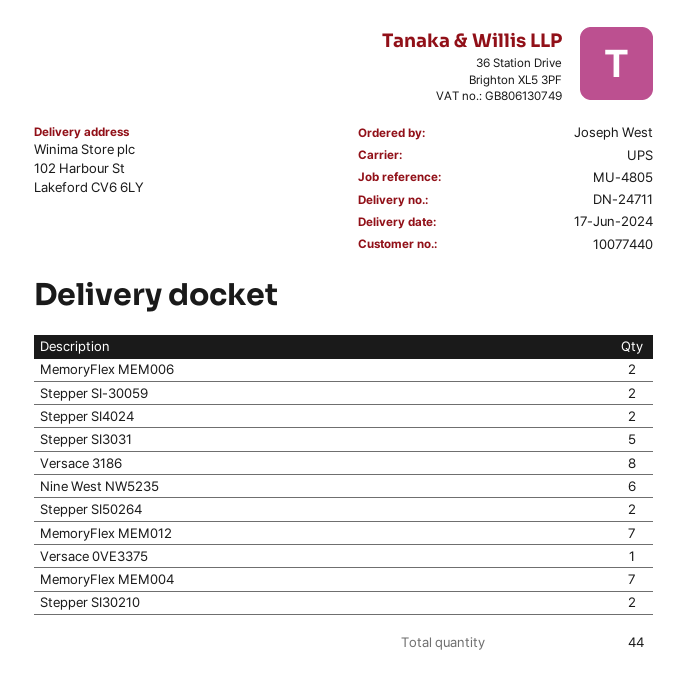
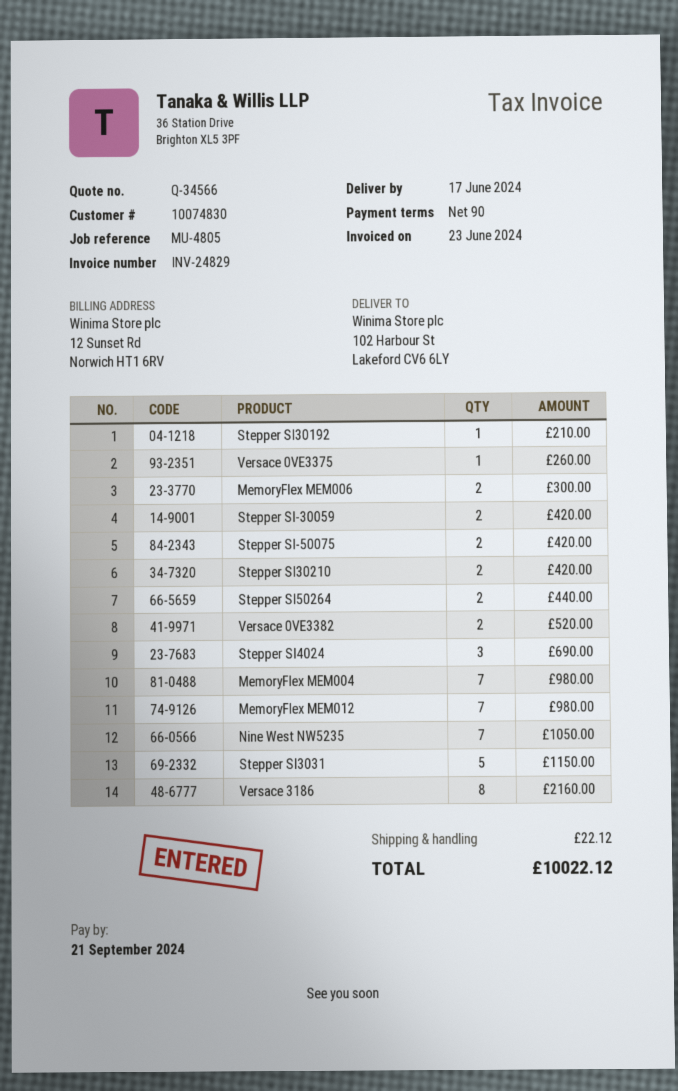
customer number: 10077440 -> 10074830
Stepper SI4024: 2 -> 3
Nine West NW5235: 6 -> 7
Stepper SI30192: none -> 1
Stepper SI-50075: none -> 2
Versace 0VE3382: none -> 2

